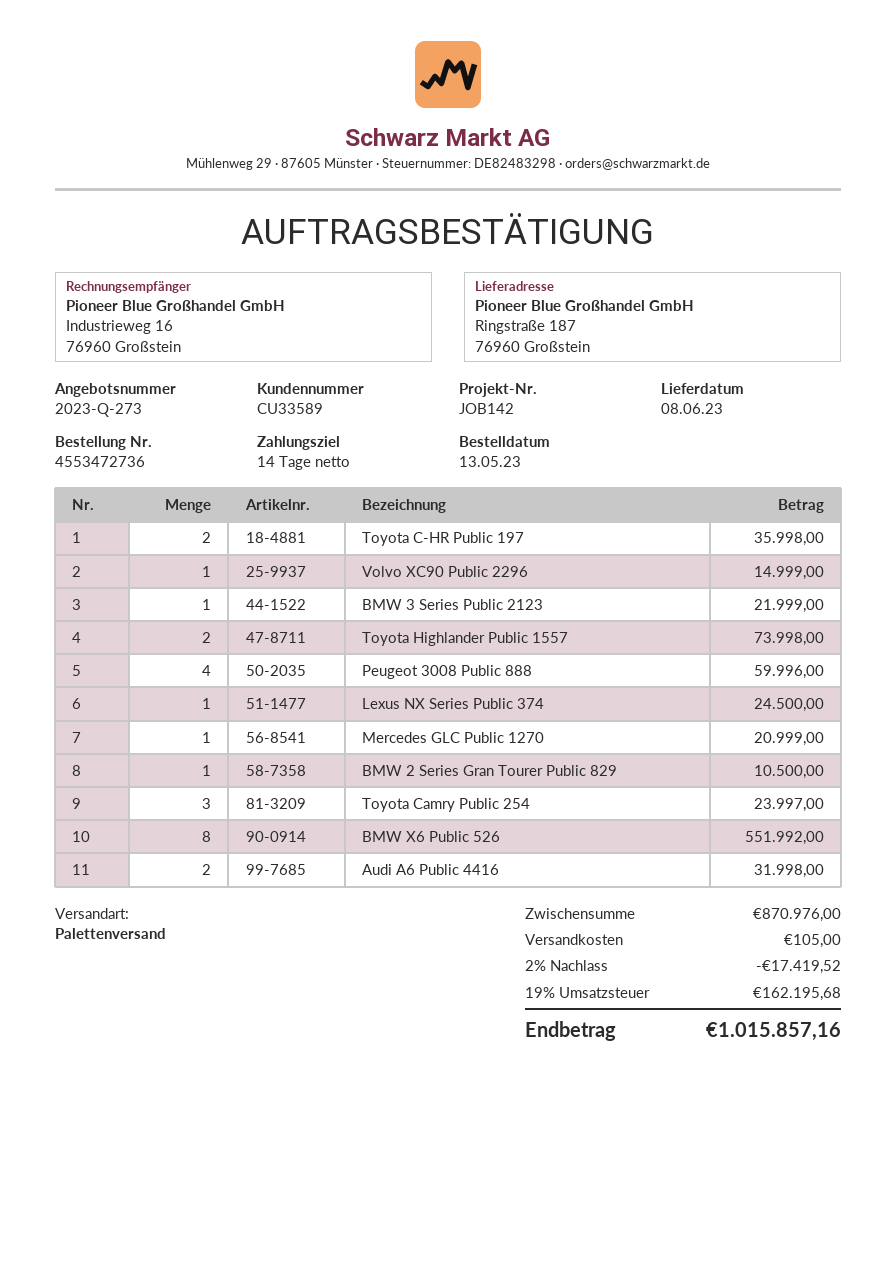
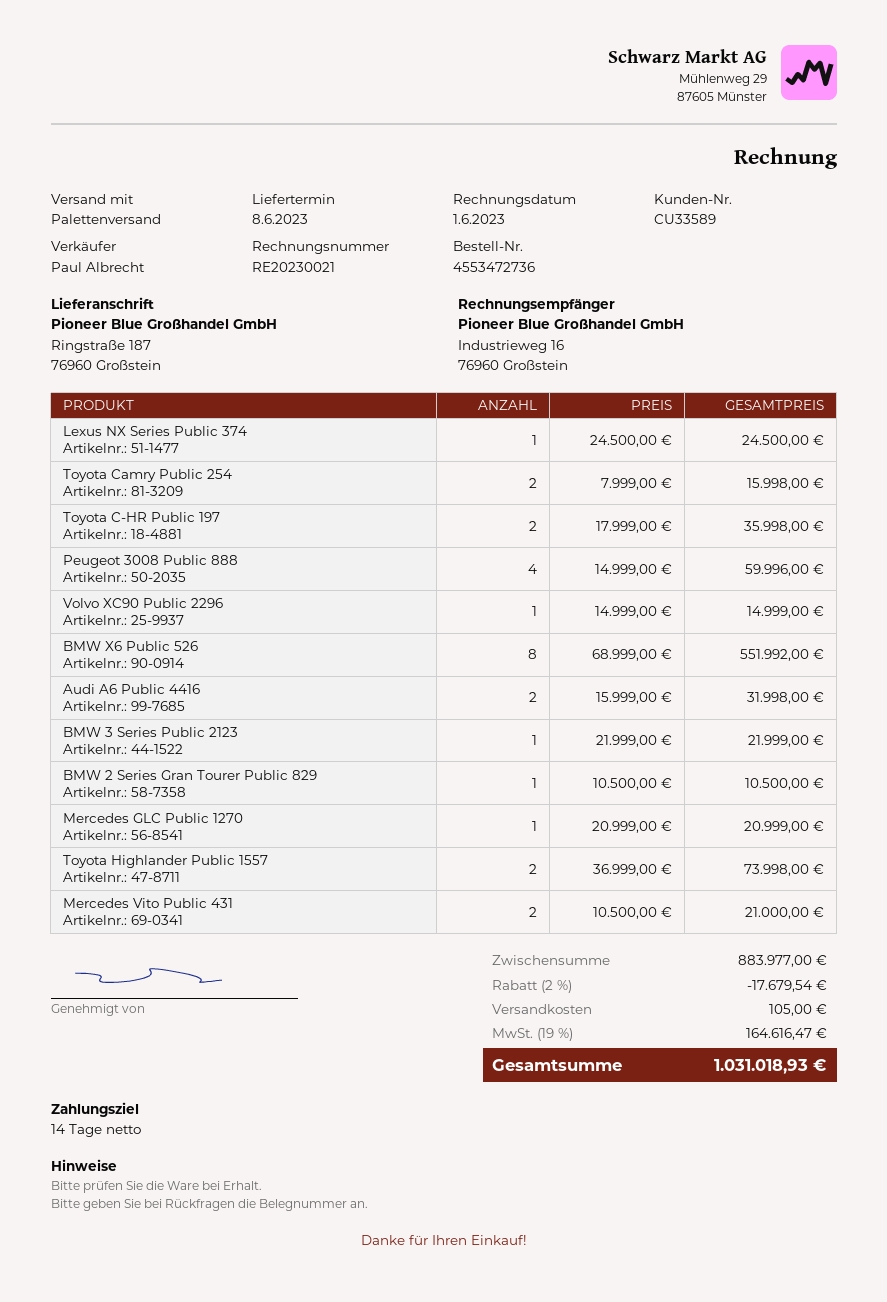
Toyota Camry Public 254: 3 for 23997.00 -> 2 for 15998.00
Mercedes Vito Public 431: none -> 2 for 21000.00
subtotal: 870976.00 -> 883977.00
discount: 2% = 17419.52 -> 2% = 17679.54
tax: 19% = 162195.68 -> 19% = 164616.47
total: 1015857.16 -> 1031018.93

